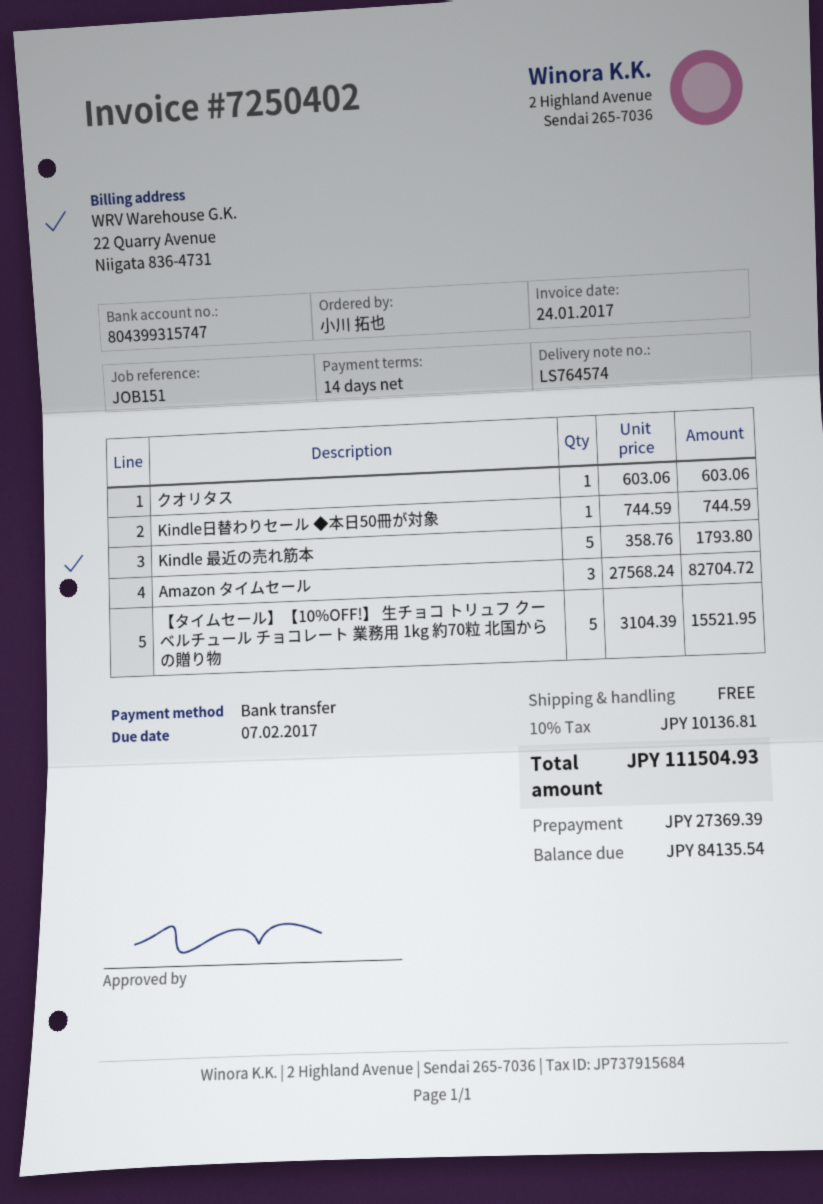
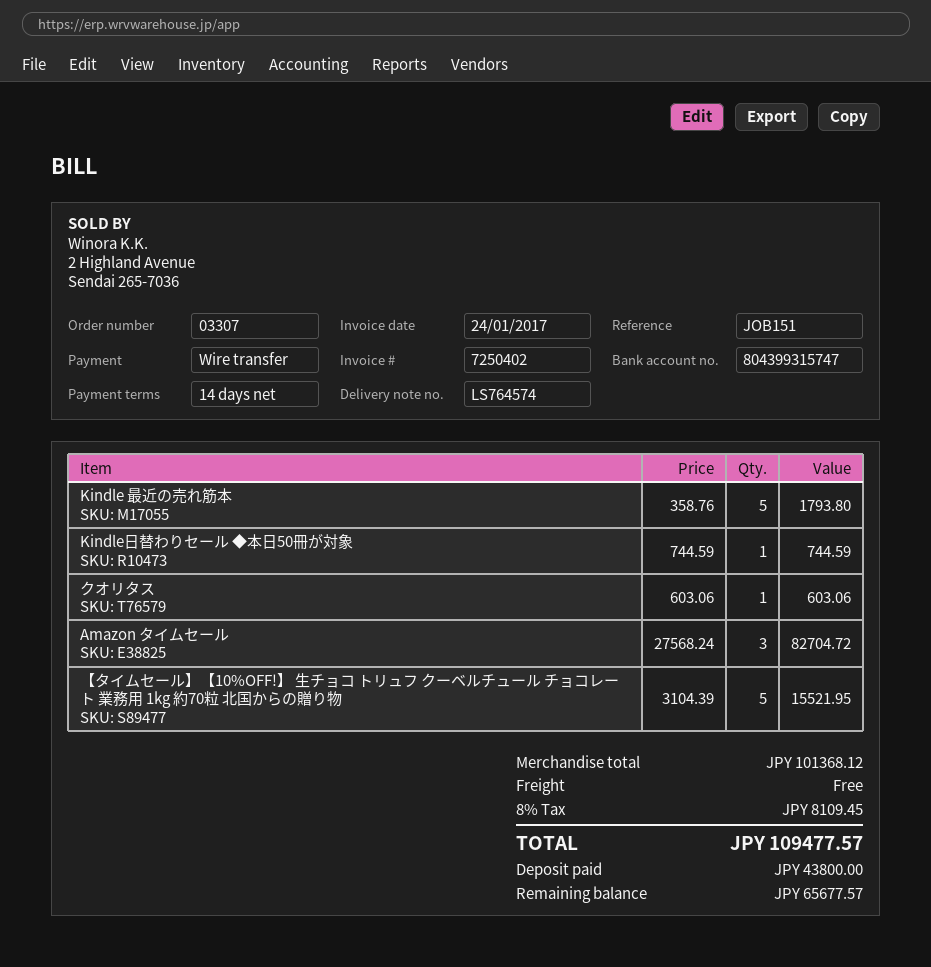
tax: 10% = 10136.81 -> 8% = 8109.45
total: 111504.93 -> 109477.57
deposit: 27369.39 -> 43800.00
balance: 84135.54 -> 65677.57

